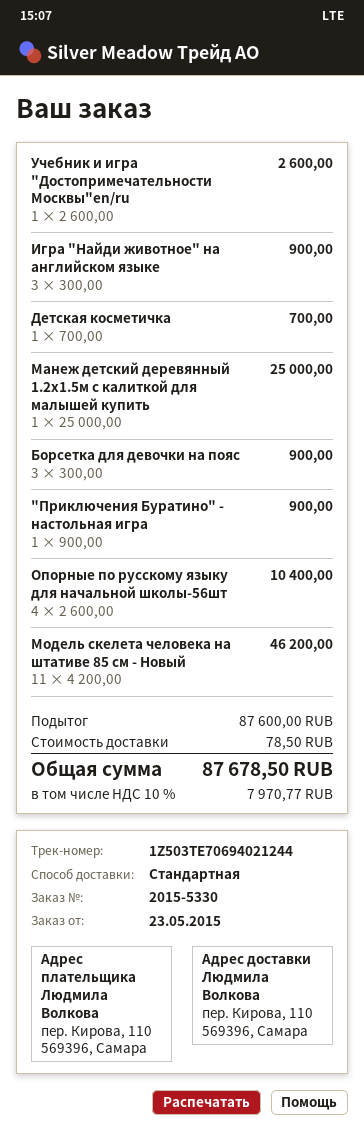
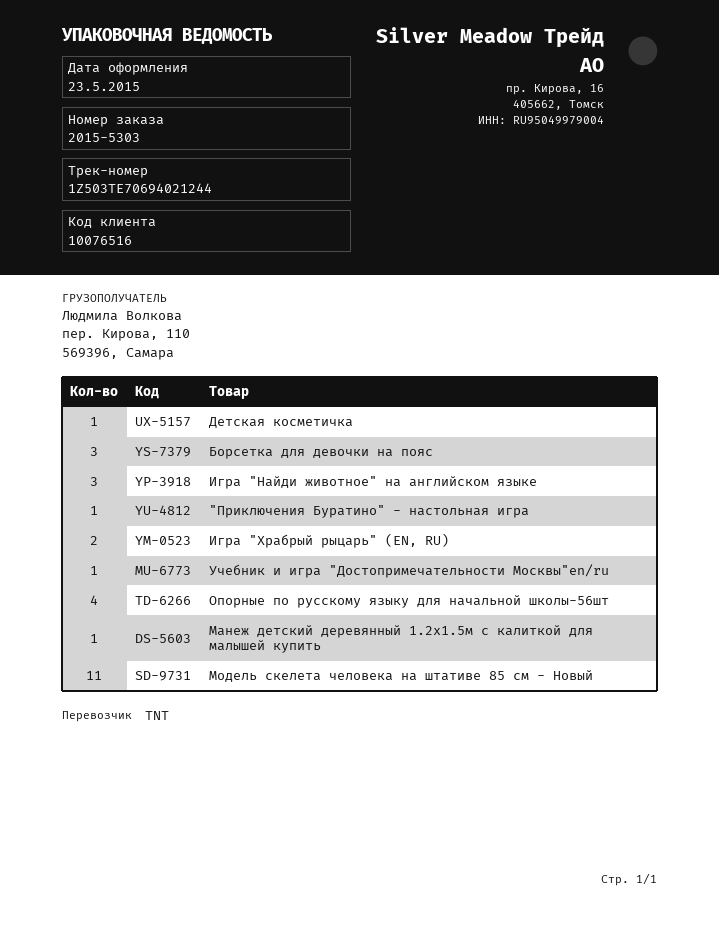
order number: 2015-5330 -> 2015-5303
shipping method: standard -> TNT
Игра "Храбрый рыцарь" (EN, RU): none -> 2

